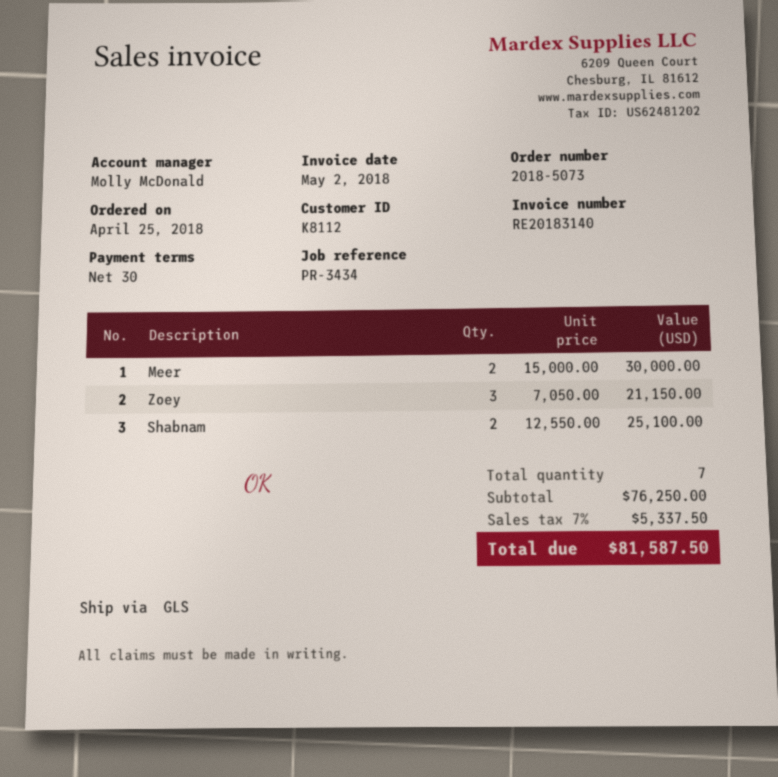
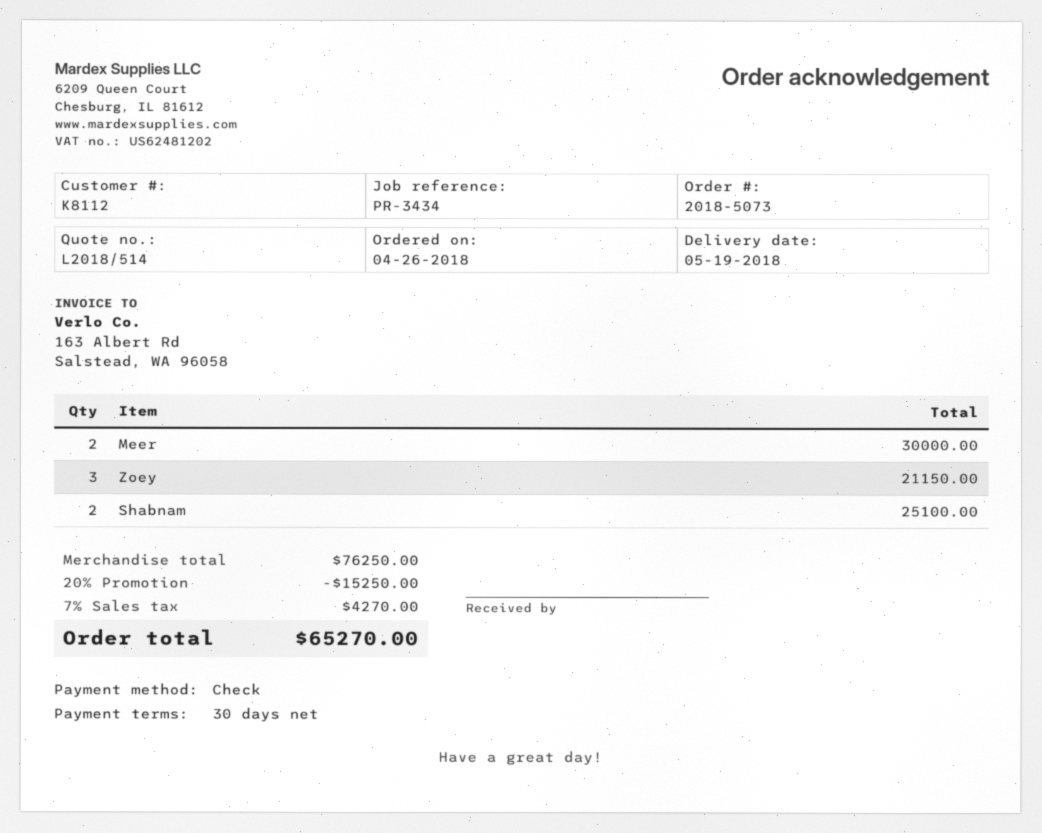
order date: 2018-04-25 -> 2018-04-26
discount: none -> 20% = 15250.00
tax: 7% = 5337.50 -> 7% = 4270.00
total: 81587.50 -> 65270.00

